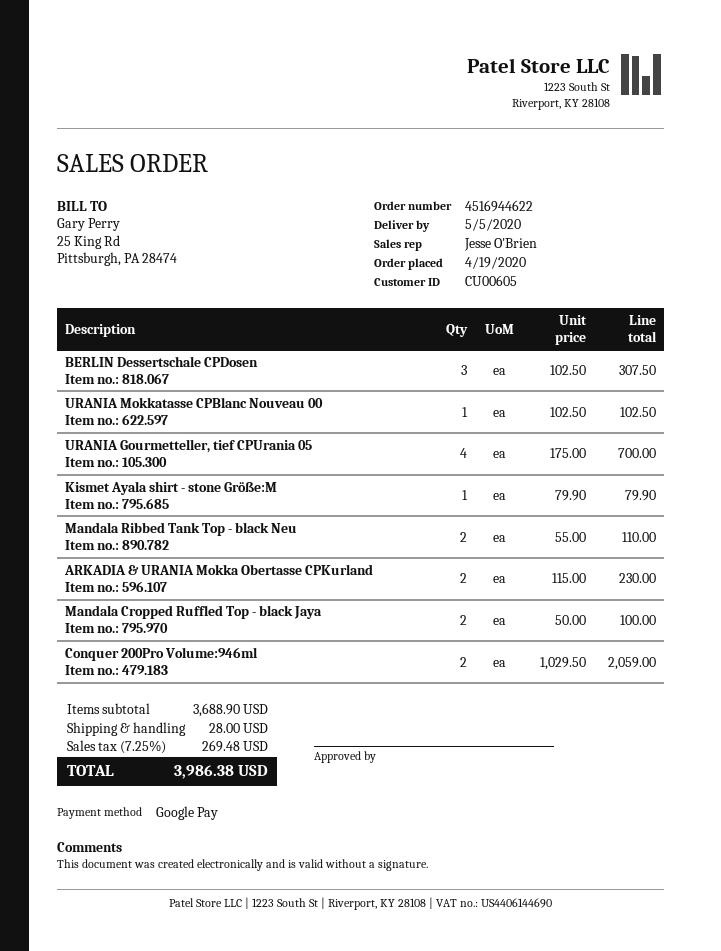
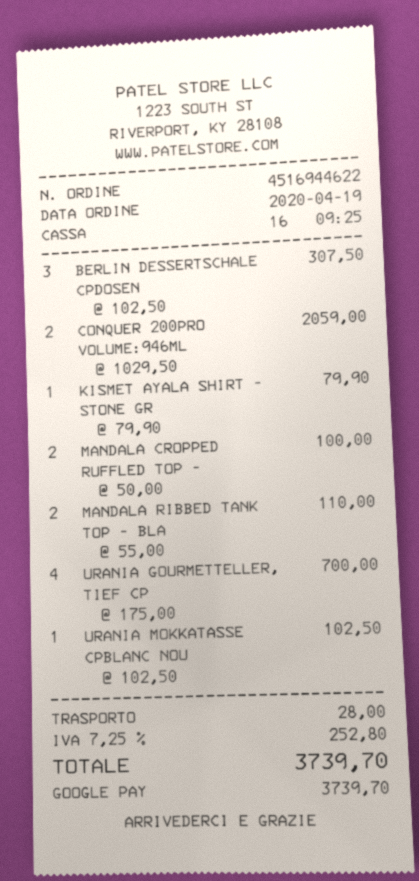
ARKADIA & URANIA Mokka Obertasse CPKurland: 2 x 115.00 = 230.00 -> none
tax: 7.25% = 269.48 -> 7.25% = 252.80
total: 3986.38 -> 3739.70

